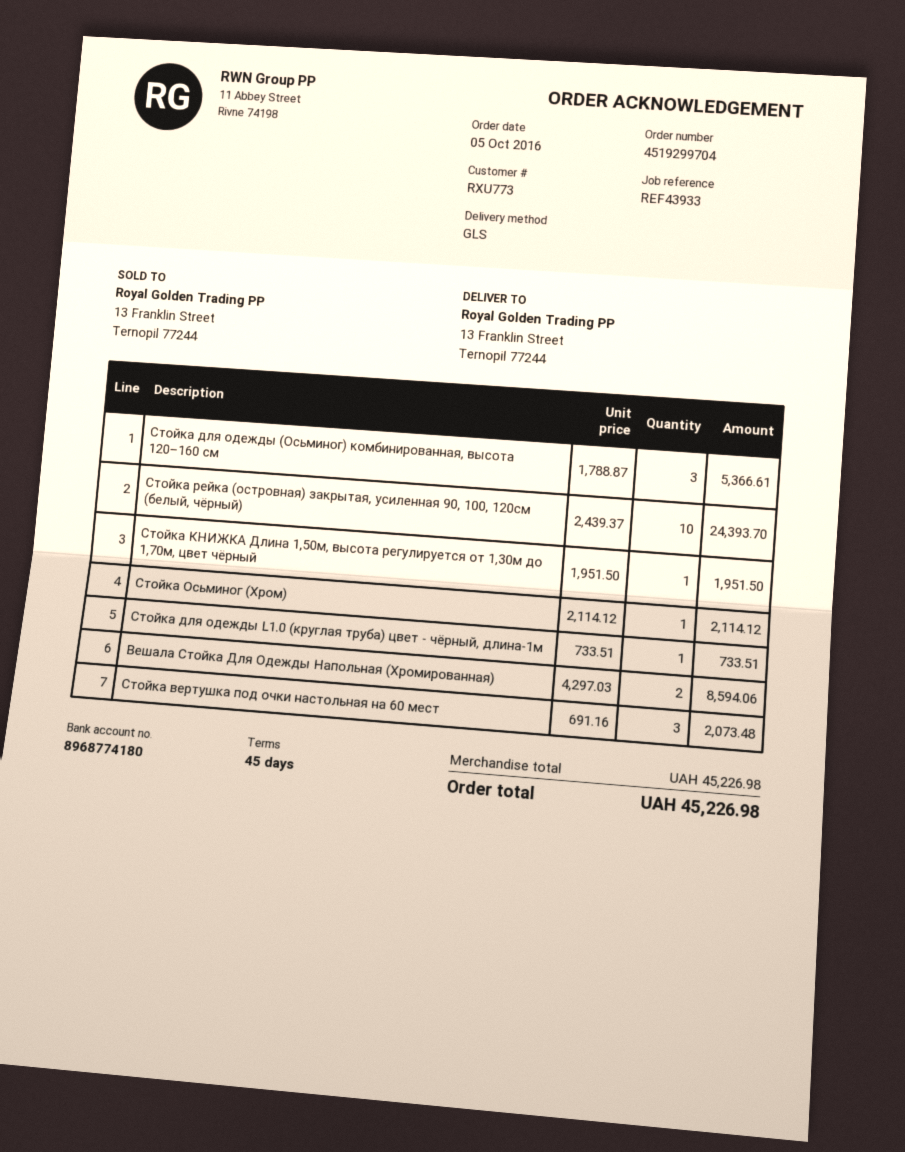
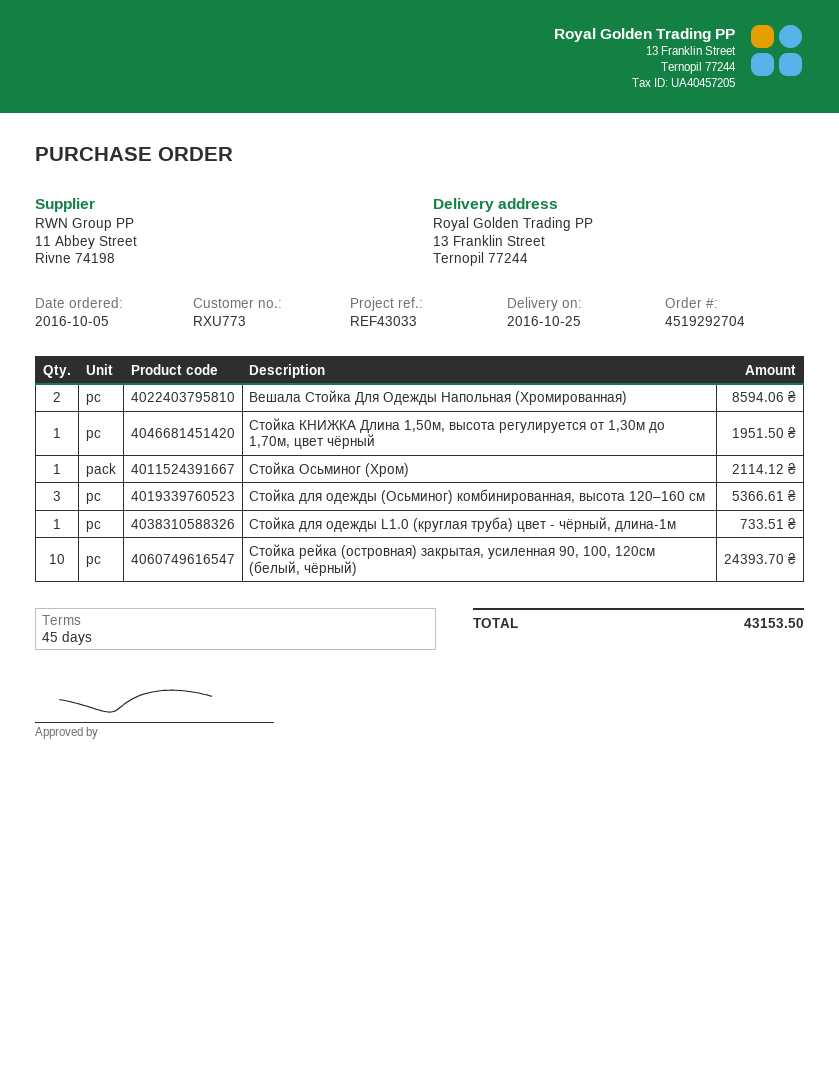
order number: 4519299704 -> 4519292704
reference: REF43933 -> REF43033
Стойка вертушка под очки настольная на 60 мест: 3 for 2073.48 -> none
total: 45226.98 -> 43153.50

